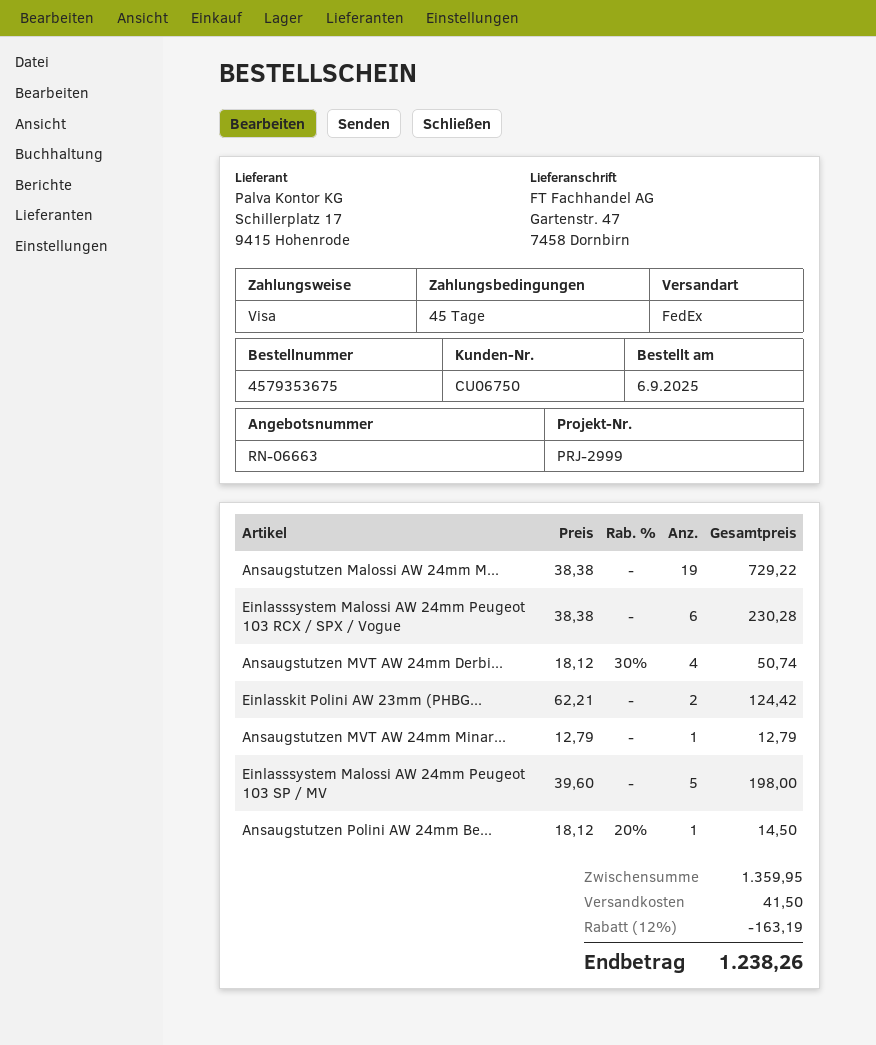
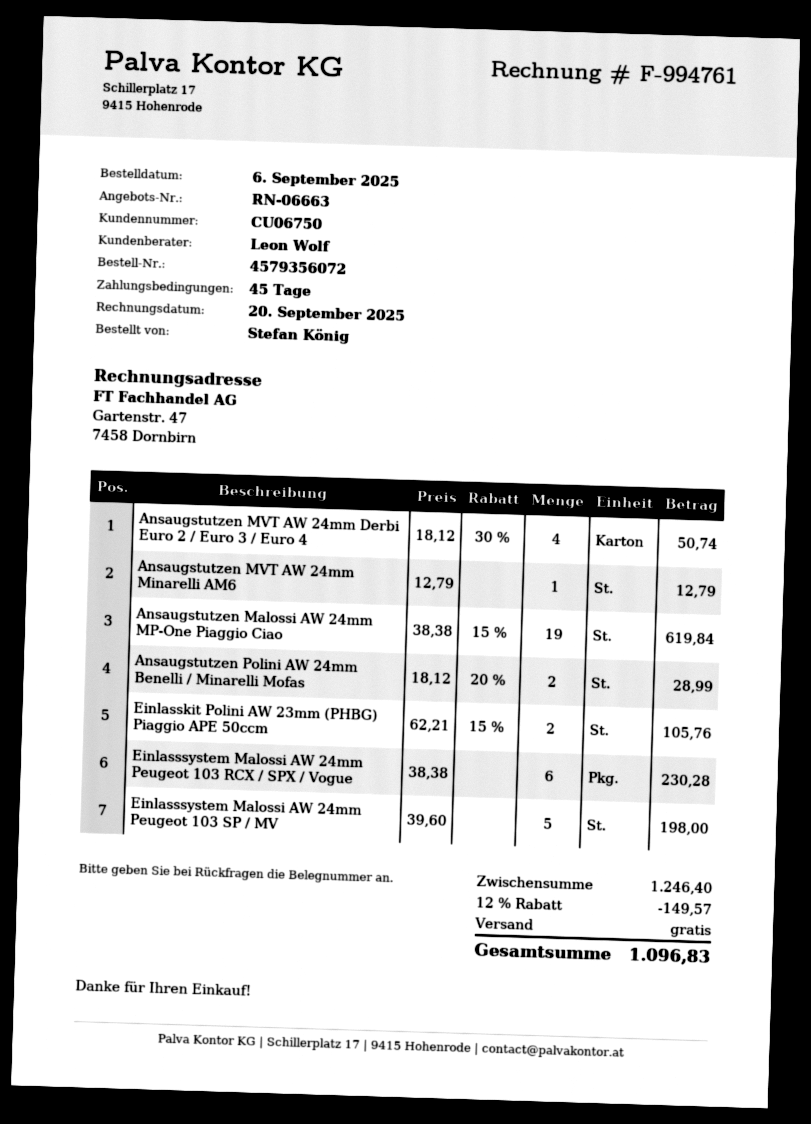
order number: 4579353675 -> 4579356072
Ansaugstutzen Malossi AW 24mm M...: 19 x 38.38 = 729.22 -> 19 x 38.38 - 15% = 619.84
Einlasskit Polini AW 23mm (PHBG...: 2 x 62.21 = 124.42 -> 2 x 62.21 - 15% = 105.76
Ansaugstutzen Polini AW 24mm Be...: 1 x 18.12 - 20% = 14.50 -> 2 x 18.12 - 20% = 28.99
subtotal: 1359.95 -> 1246.40
discount: 12% = 163.19 -> 12% = 149.57
shipping: 41.50 -> 0.00
total: 1238.26 -> 1096.83

